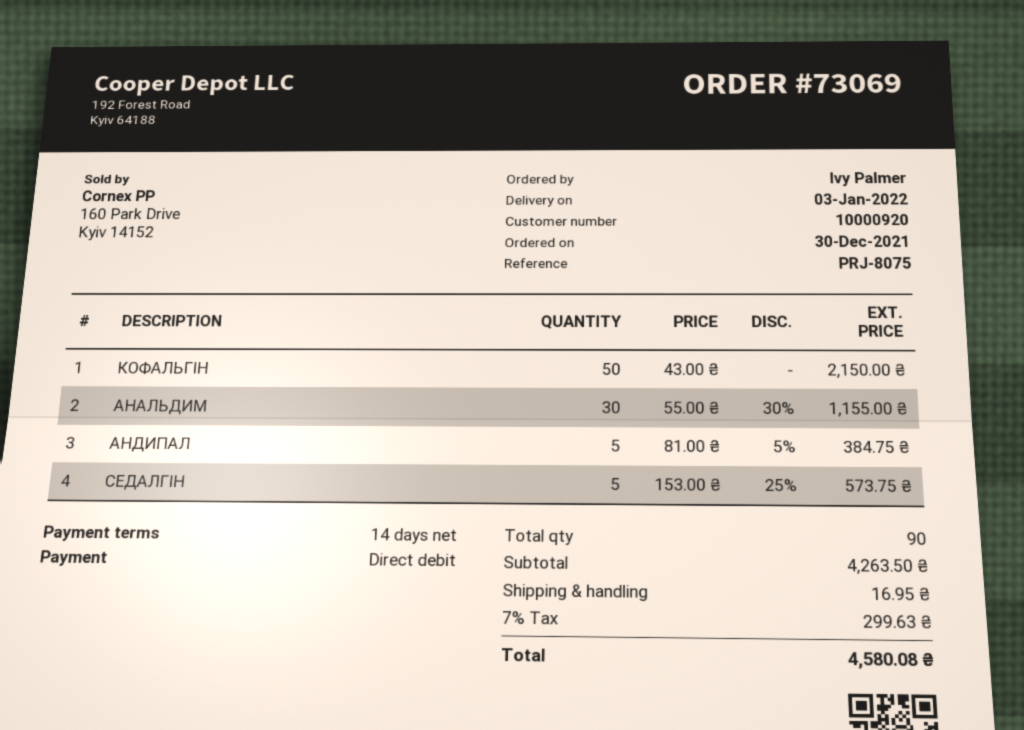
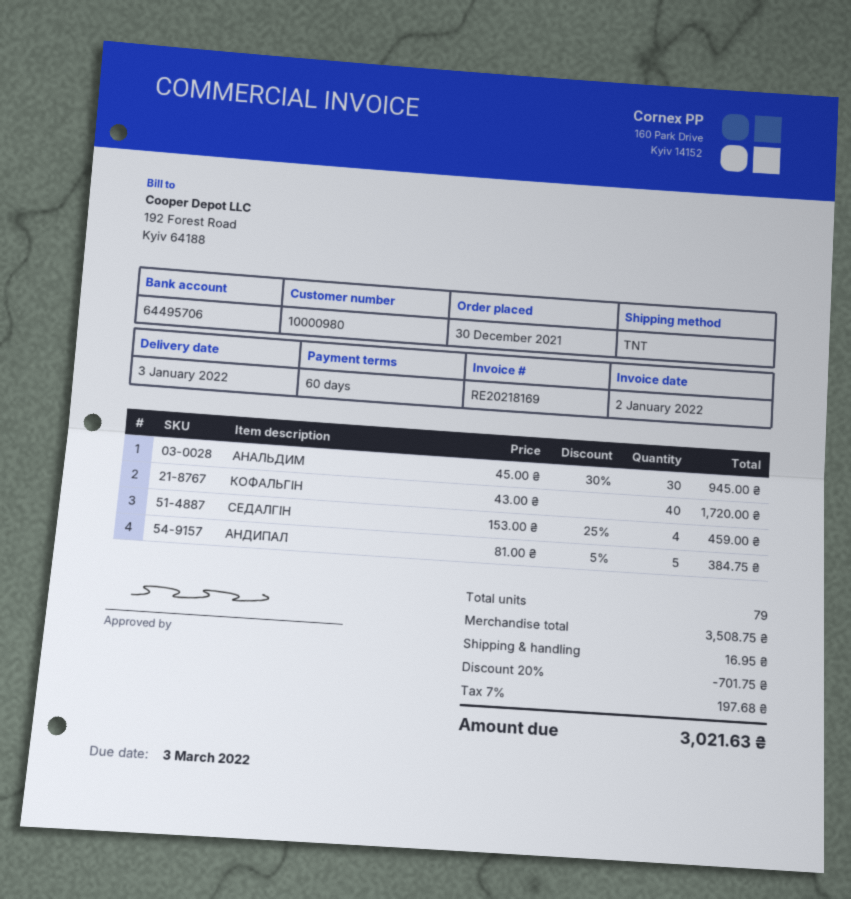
payment terms: 14 days -> 60 days
customer number: 10000920 -> 10000980
КОФАЛЬГІН: 50 x 43.00 = 2150.00 -> 40 x 43.00 = 1720.00
АНАЛЬДИМ: 30 x 55.00 - 30% = 1155.00 -> 30 x 45.00 - 30% = 945.00
СЕДАЛГІН: 5 x 153.00 - 25% = 573.75 -> 4 x 153.00 - 25% = 459.00
total quantity: 90 -> 79
subtotal: 4263.50 -> 3508.75
discount: none -> 20% = 701.75
tax: 7% = 299.63 -> 7% = 197.68
total: 4580.08 -> 3021.63

